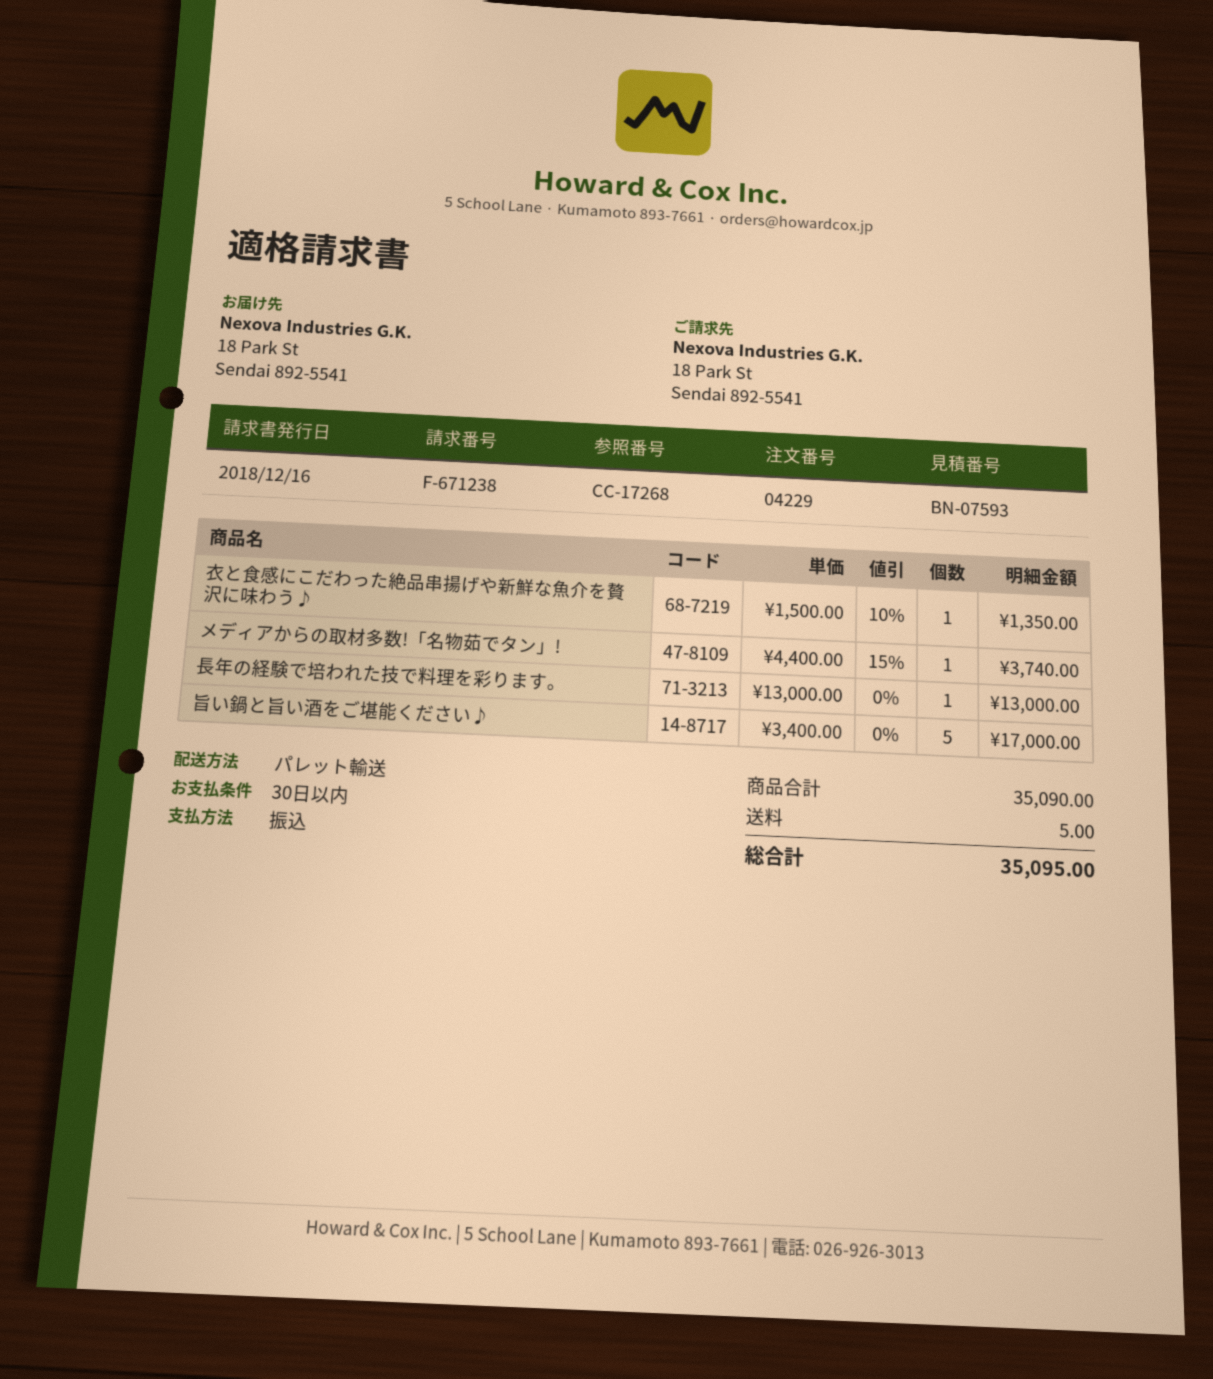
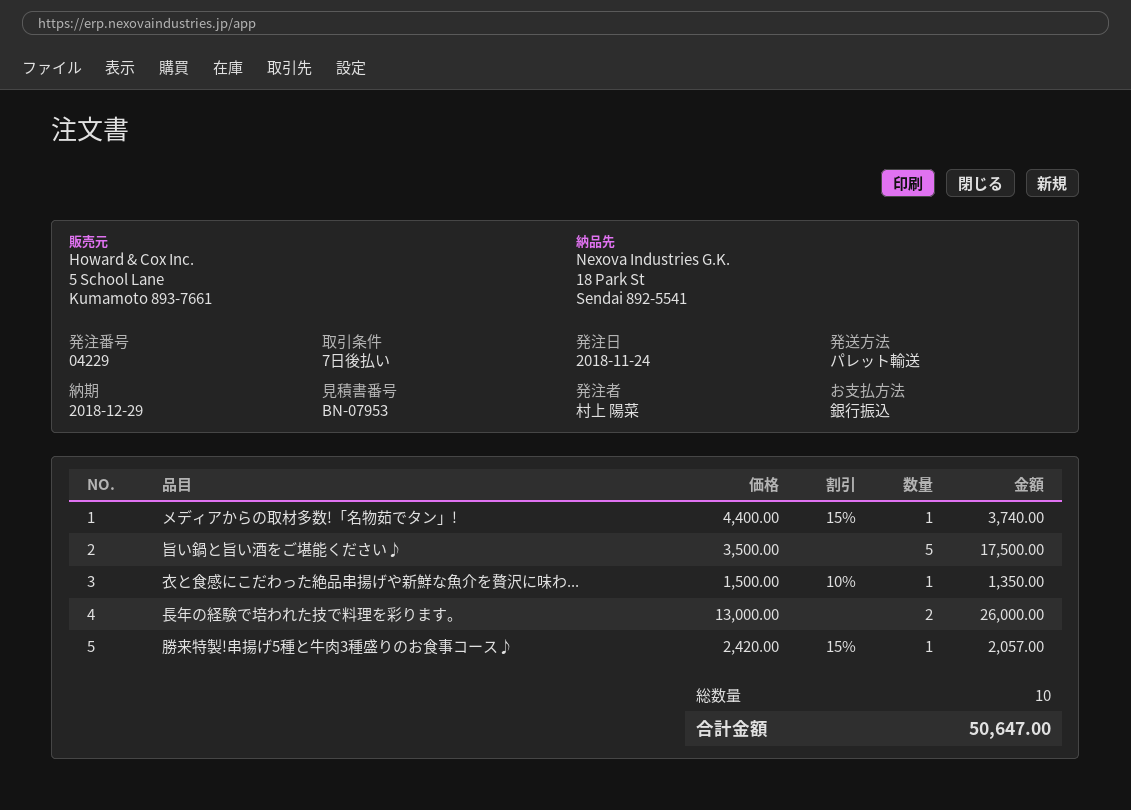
quote number: BN-07593 -> BN-07953
payment terms: 30 days -> 7 days
長年の経験で培われた技で料理を彩ります。: 1 x 13000.00 = 13000.00 -> 2 x 13000.00 = 26000.00
旨い鍋と旨い酒をご堪能ください♪: 5 x 3400.00 = 17000.00 -> 5 x 3500.00 = 17500.00
勝来特製!串揚げ5種と牛肉3種盛りのお食事コース♪: none -> 1 x 2420.00 - 15% = 2057.00
shipping: 5.00 -> none
total: 35095.00 -> 50647.00

